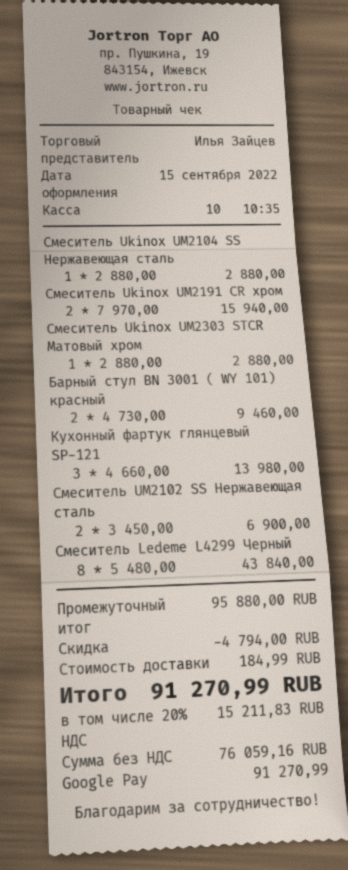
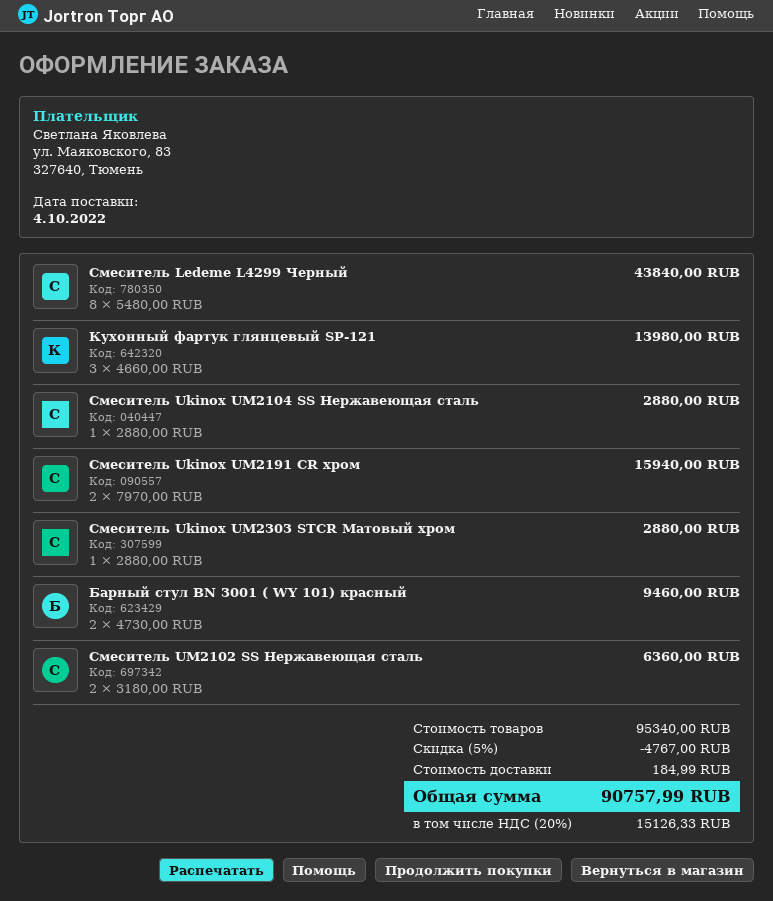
Смеситель UM2102 SS Нержавеющая сталь: 2 x 3450.00 = 6900.00 -> 2 x 3180.00 = 6360.00
subtotal: 95880.00 -> 95340.00
discount: 4794.00 -> 4767.00
tax: 20% = 15211.83 -> 20% = 15126.33
total: 91270.99 -> 90757.99

